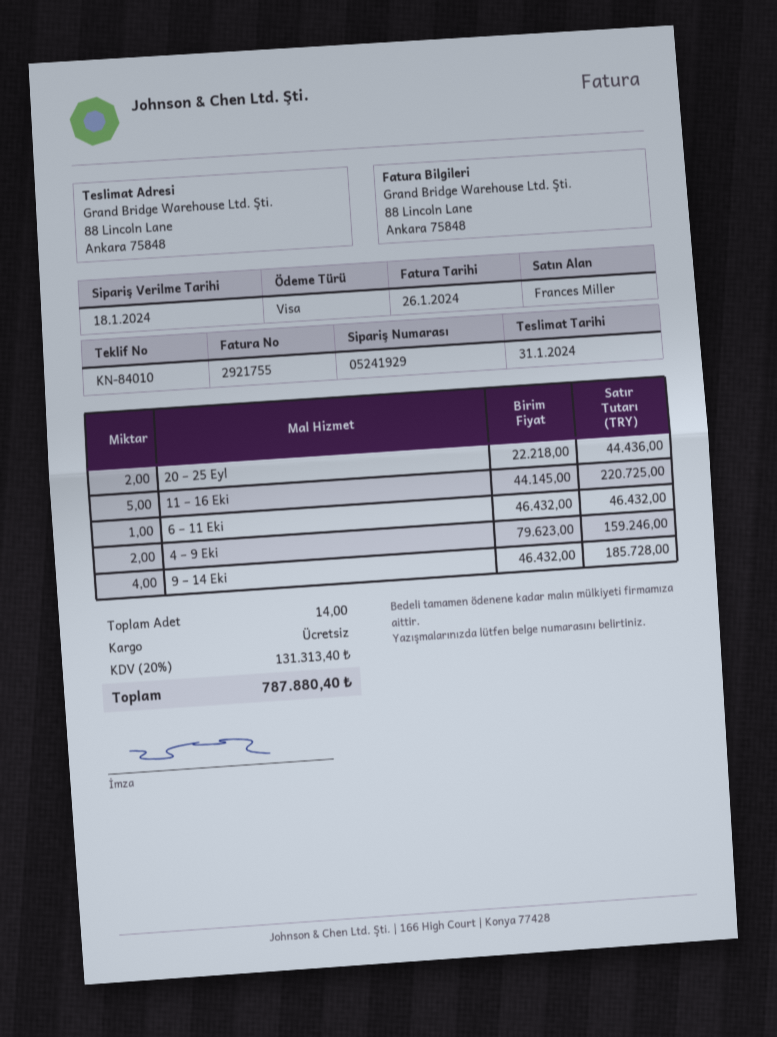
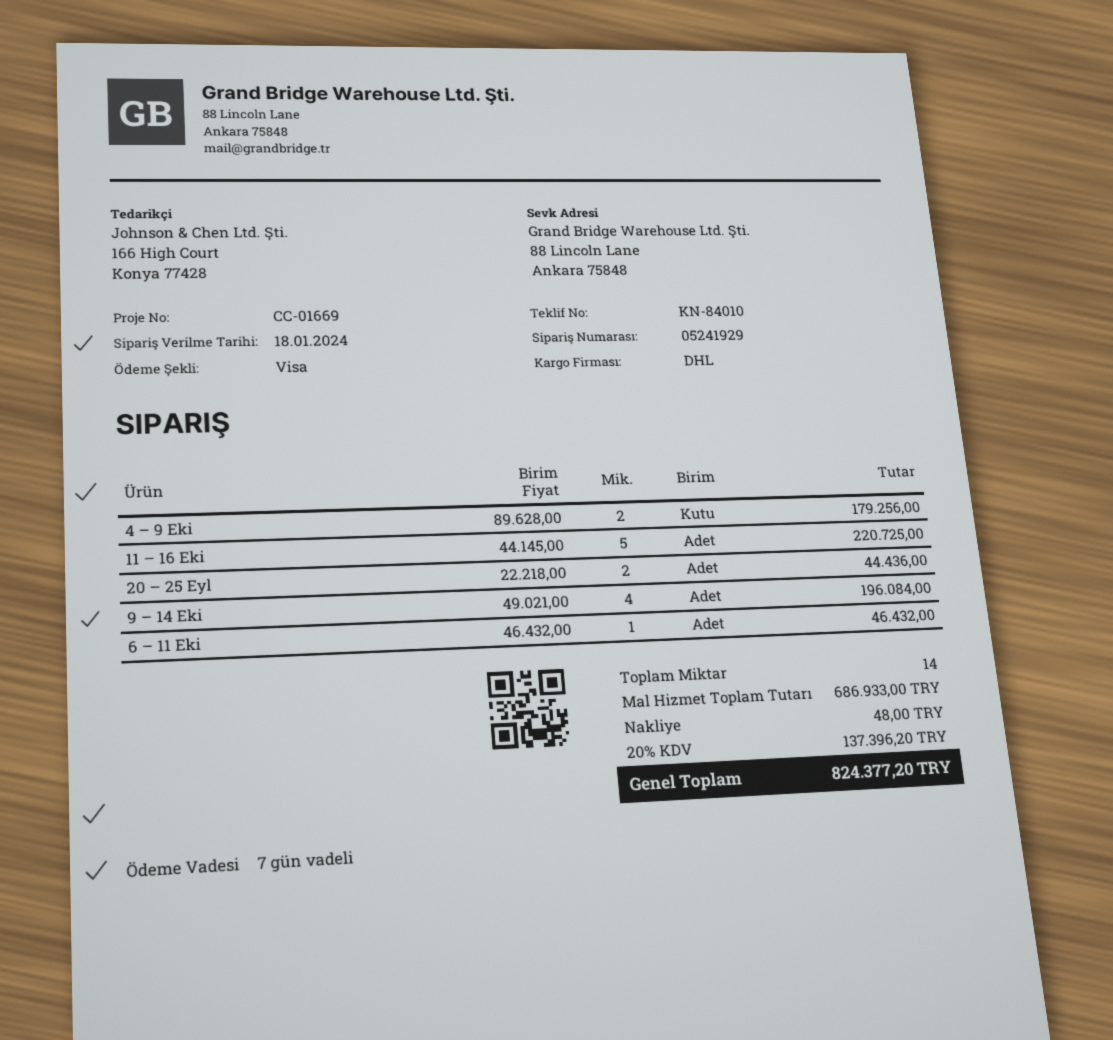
4 – 9 Eki: 2 x 79623.00 = 159246.00 -> 2 x 89628.00 = 179256.00
9 – 14 Eki: 4 x 46432.00 = 185728.00 -> 4 x 49021.00 = 196084.00
shipping: 0.00 -> 48.00
tax: 20% = 131313.40 -> 20% = 137396.20
total: 787880.40 -> 824377.20

